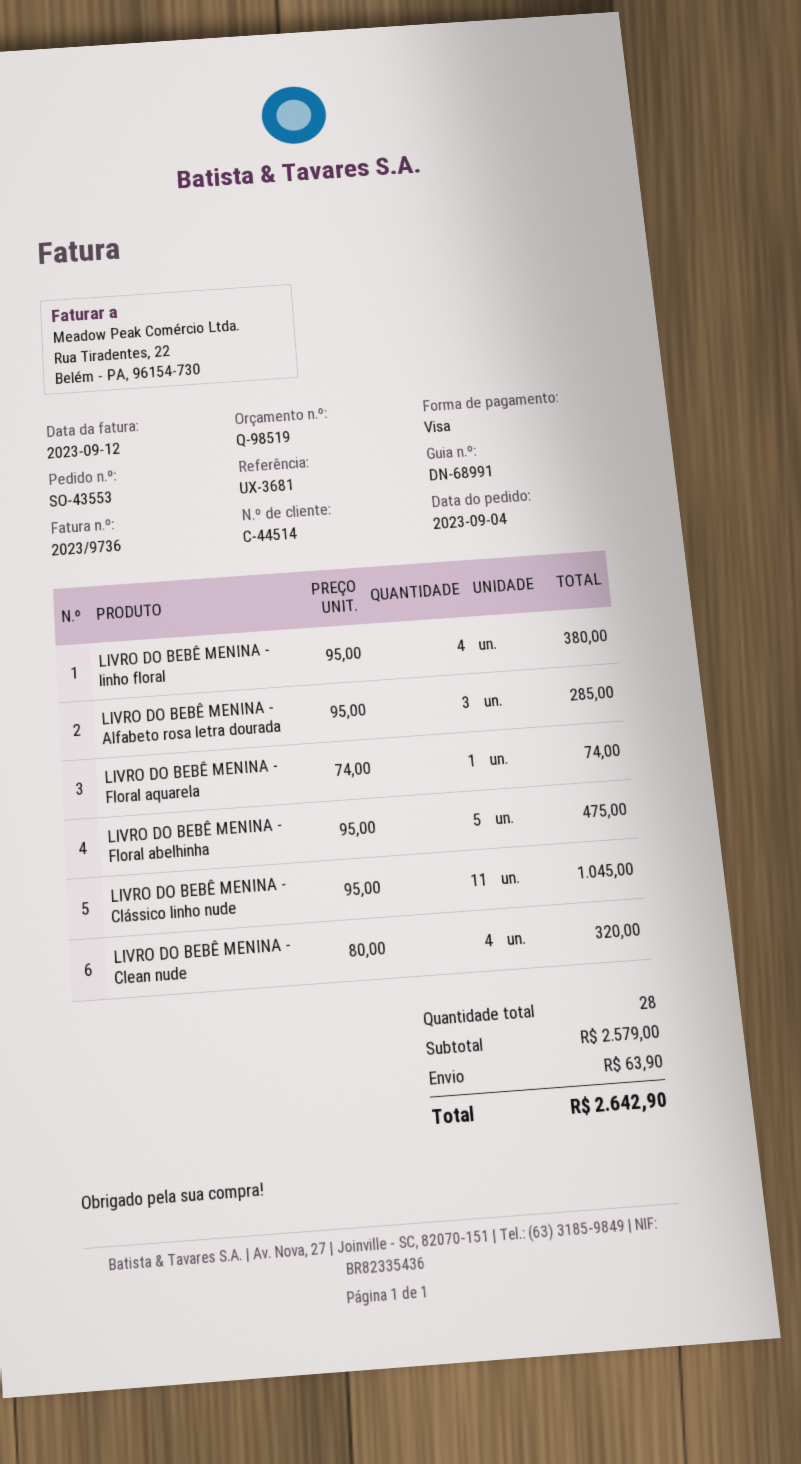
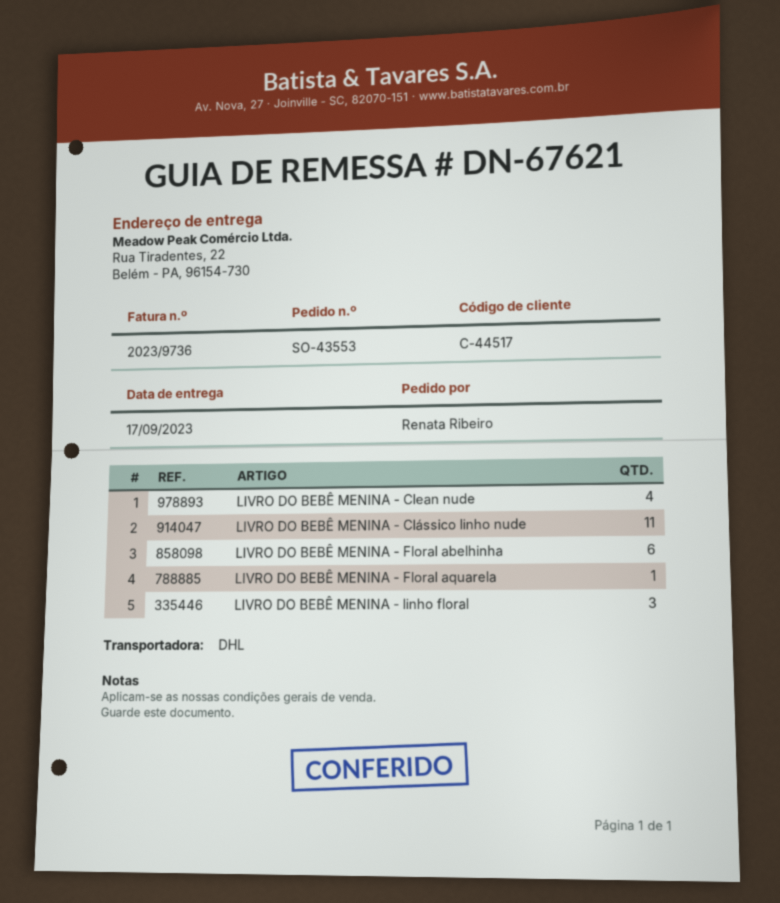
delivery note number: DN-68991 -> DN-67621
customer number: C-44514 -> C-44517
LIVRO DO BEBÊ MENINA - linho floral: 4 -> 3
LIVRO DO BEBÊ MENINA - Alfabeto rosa letra dourada: 3 -> none
LIVRO DO BEBÊ MENINA - Floral abelhinha: 5 -> 6

